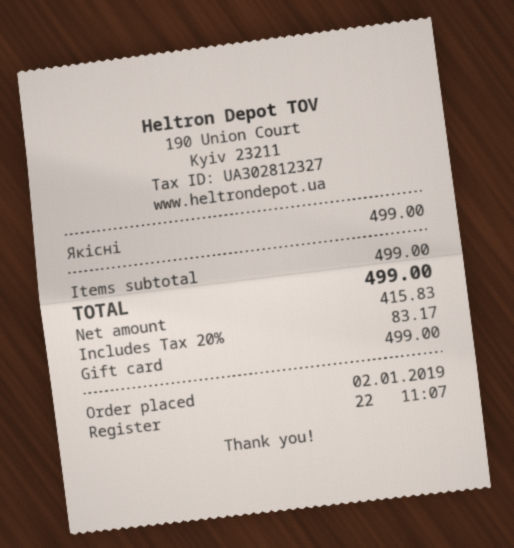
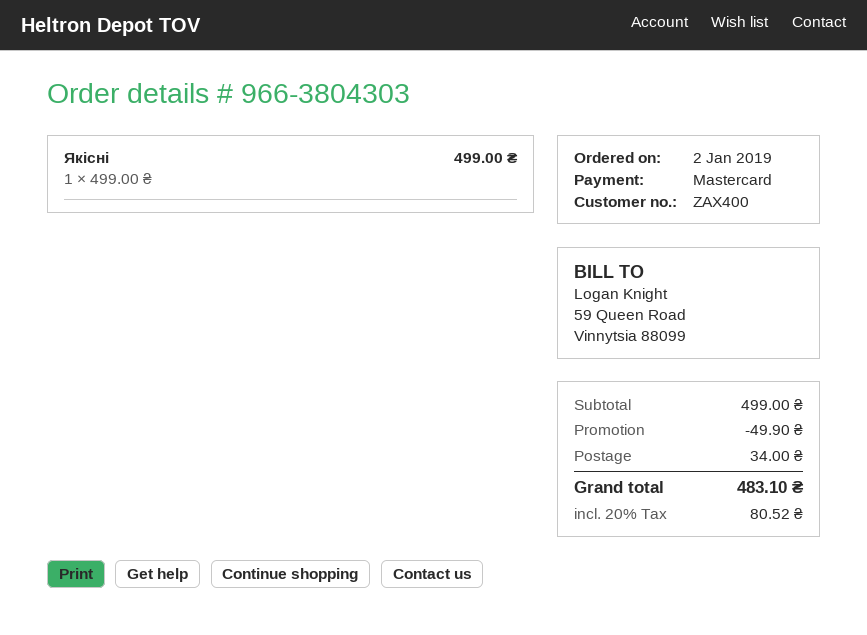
payment method: gift card -> Mastercard
discount: none -> 49.90
shipping: none -> 34.00
tax: 20% = 83.17 -> 20% = 80.52
total: 499.00 -> 483.10

